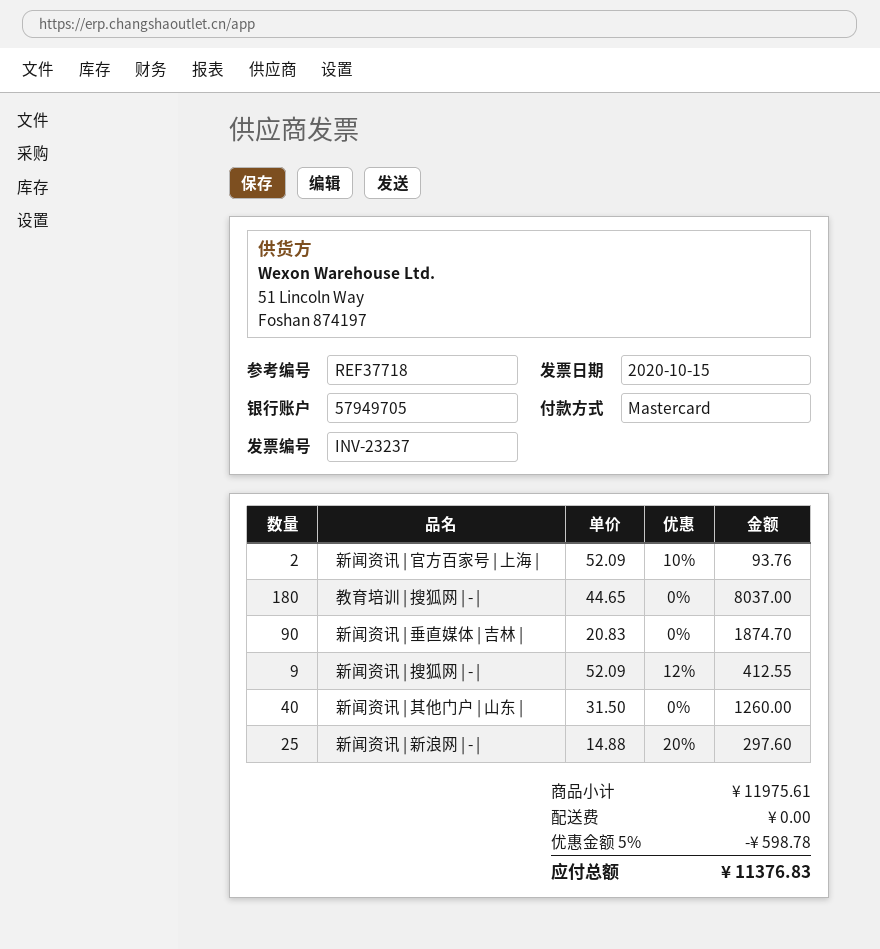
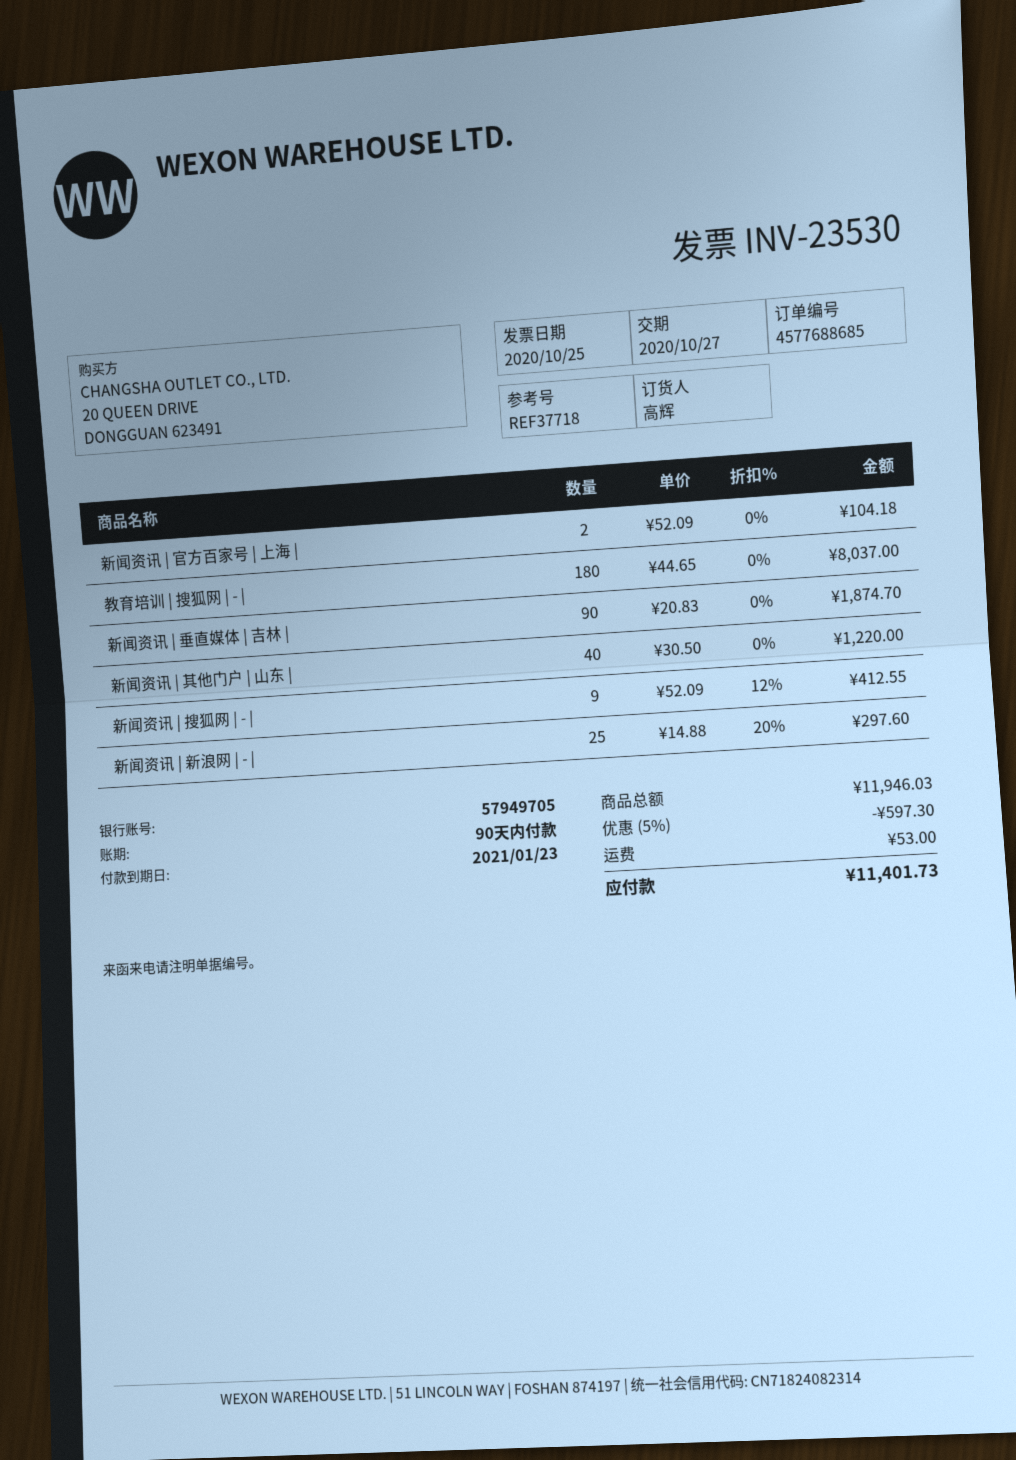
invoice number: INV-23237 -> INV-23530
invoice date: 2020-10-15 -> 2020-10-25
新闻资讯 | 官方百家号 | 上海 |: 2 x 52.09 - 10% = 93.76 -> 2 x 52.09 = 104.18
新闻资讯 | 其他门户 | 山东 |: 40 x 31.50 = 1260.00 -> 40 x 30.50 = 1220.00
subtotal: 11975.61 -> 11946.03
discount: 5% = 598.78 -> 5% = 597.30
shipping: 0.00 -> 53.00
total: 11376.83 -> 11401.73

